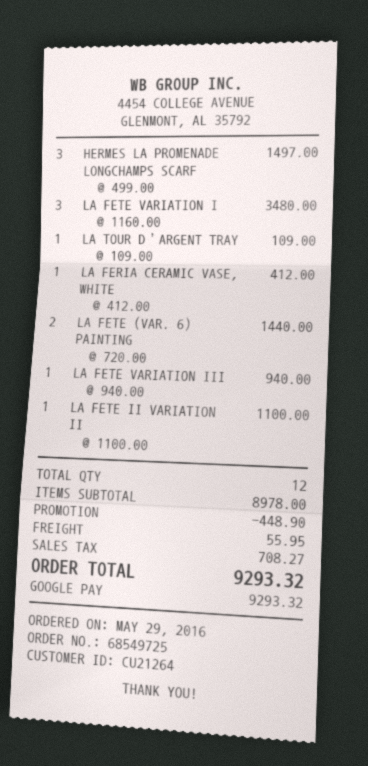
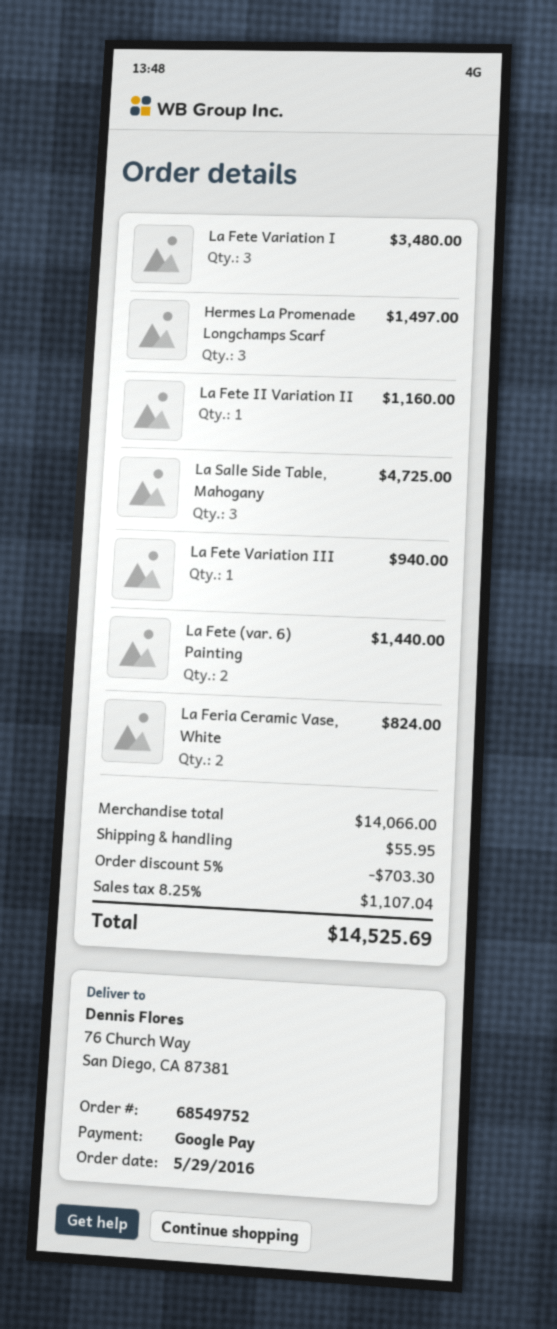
order number: 68549725 -> 68549752
LA TOUR D’ARGENT TRAY: 1 for 109.00 -> none
LA FERIA CERAMIC VASE, WHITE: 1 for 412.00 -> 2 for 824.00
LA FETE II VARIATION II: 1 for 1100.00 -> 1 for 1160.00
La Salle Side Table, Mahogany: none -> 3 for 4725.00
subtotal: 8978.00 -> 14066.00
discount: 448.90 -> 703.30
tax: 708.27 -> 1107.04
total: 9293.32 -> 14525.69

